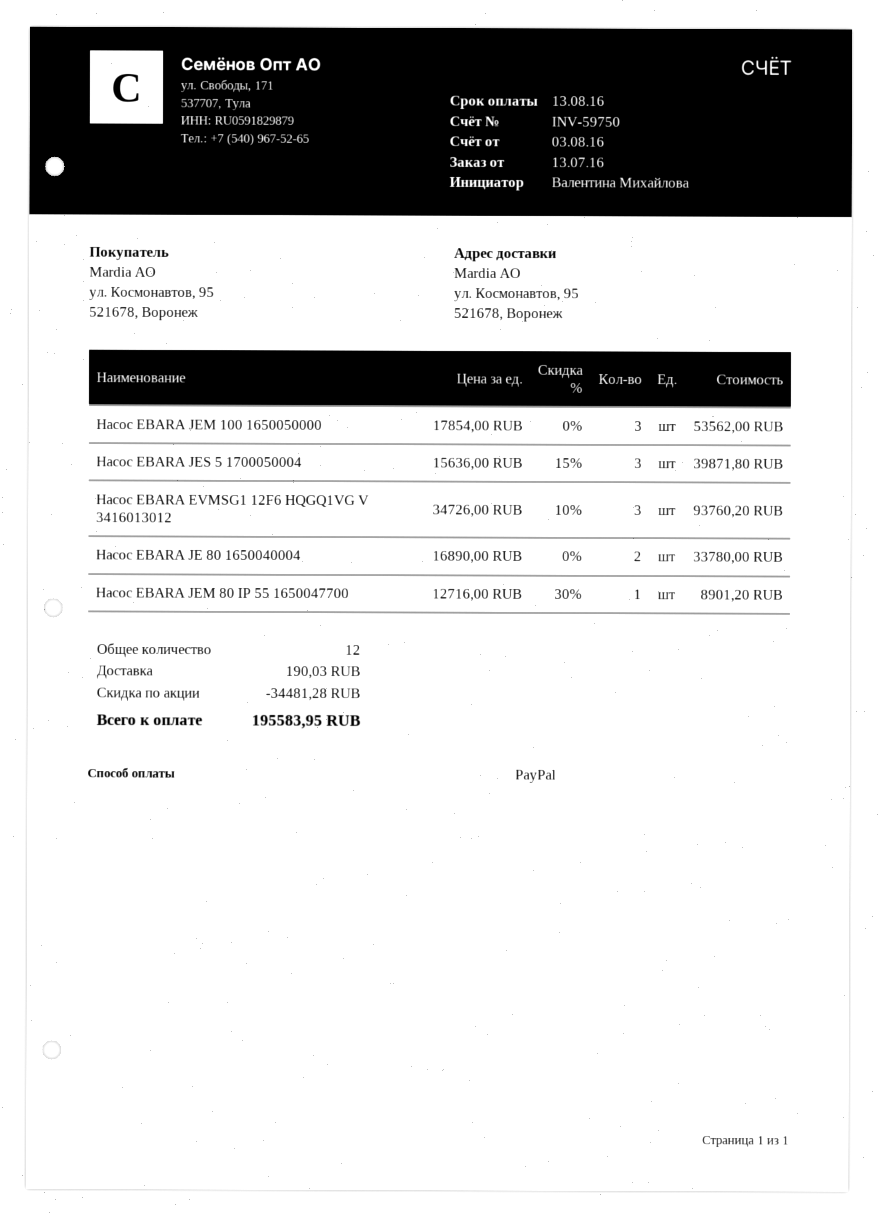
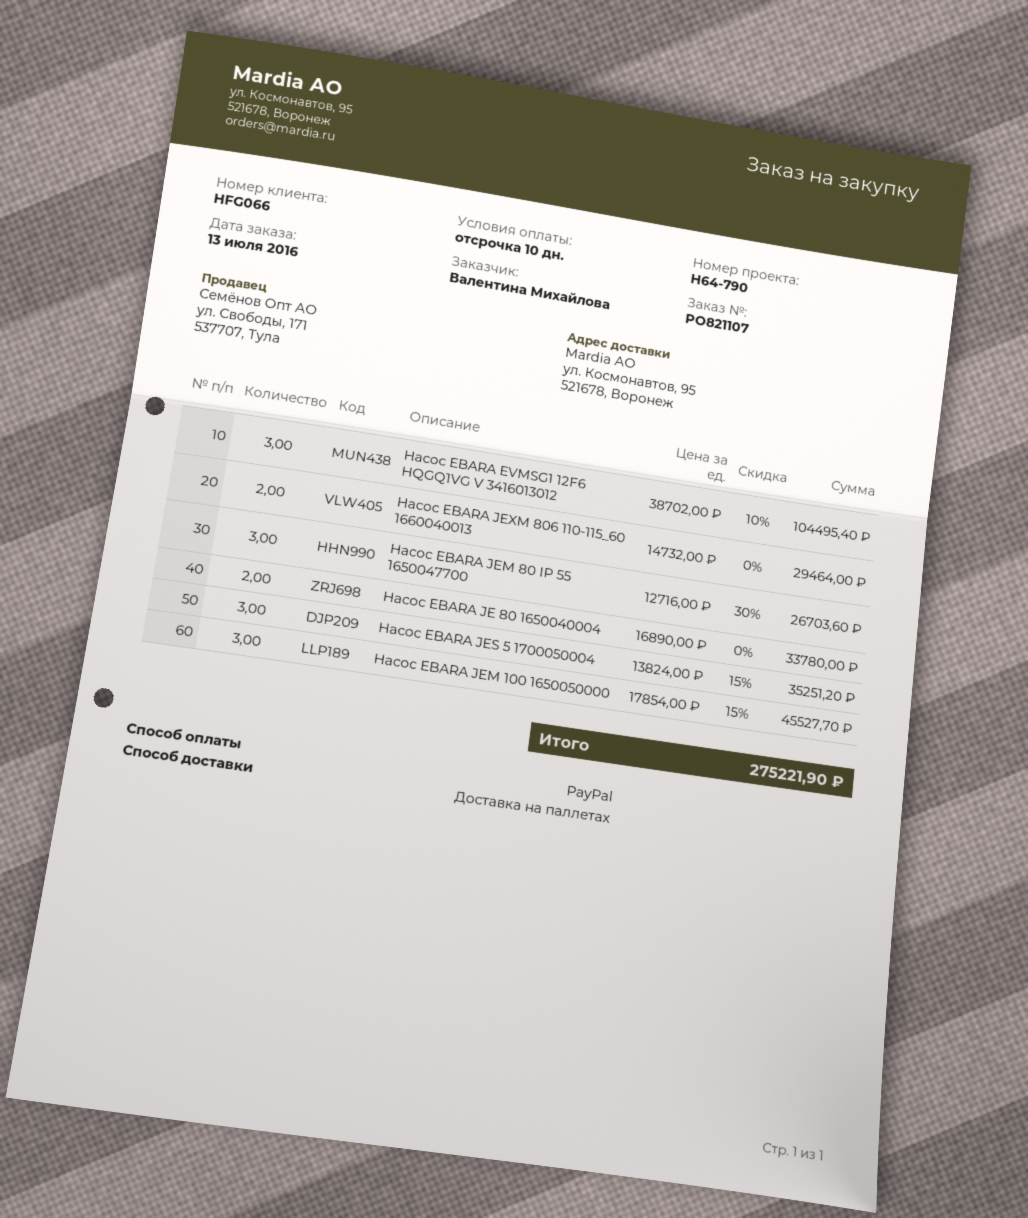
Насос EBARA JEM 100 1650050000: 3 x 17854.00 = 53562.00 -> 3 x 17854.00 - 15% = 45527.70
Насос EBARA JES 5 1700050004: 3 x 15636.00 - 15% = 39871.80 -> 3 x 13824.00 - 15% = 35251.20
Насос EBARA EVMSG1 12F6 HQGQ1VG V 3416013012: 3 x 34726.00 - 10% = 93760.20 -> 3 x 38702.00 - 10% = 104495.40
Насос EBARA JEM 80 IP 55 1650047700: 1 x 12716.00 - 30% = 8901.20 -> 3 x 12716.00 - 30% = 26703.60
Насос EBARA JEXM 806 110-115_60 1660040013: none -> 2 x 14732.00 = 29464.00
discount: 34481.28 -> none
shipping: 190.03 -> none
total: 195583.95 -> 275221.90

